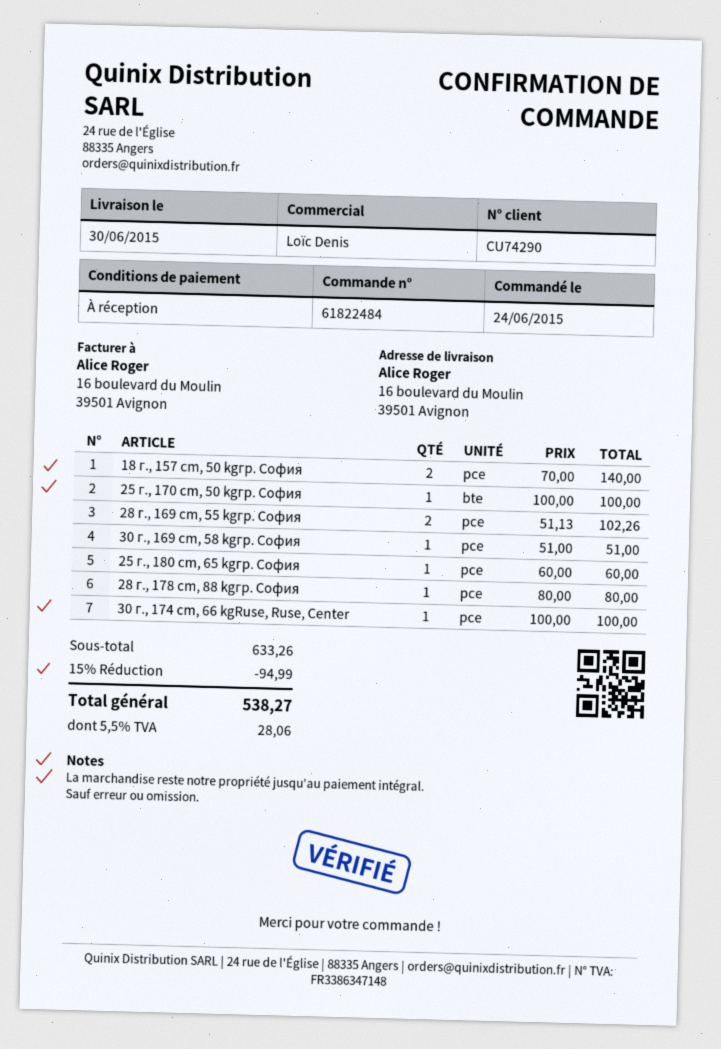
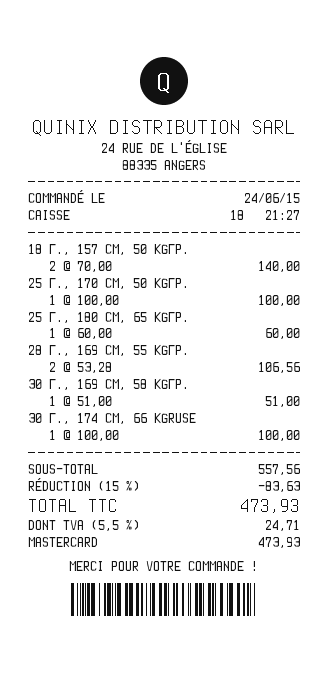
28 г., 169 cm, 55 kgгр. София: 2 x 51.13 = 102.26 -> 2 x 53.28 = 106.56
28 г., 178 cm, 88 kgгр. София: 1 x 80.00 = 80.00 -> none
subtotal: 633.26 -> 557.56
discount: 15% = 94.99 -> 15% = 83.63
tax: 5.5% = 28.06 -> 5.5% = 24.71
total: 538.27 -> 473.93

